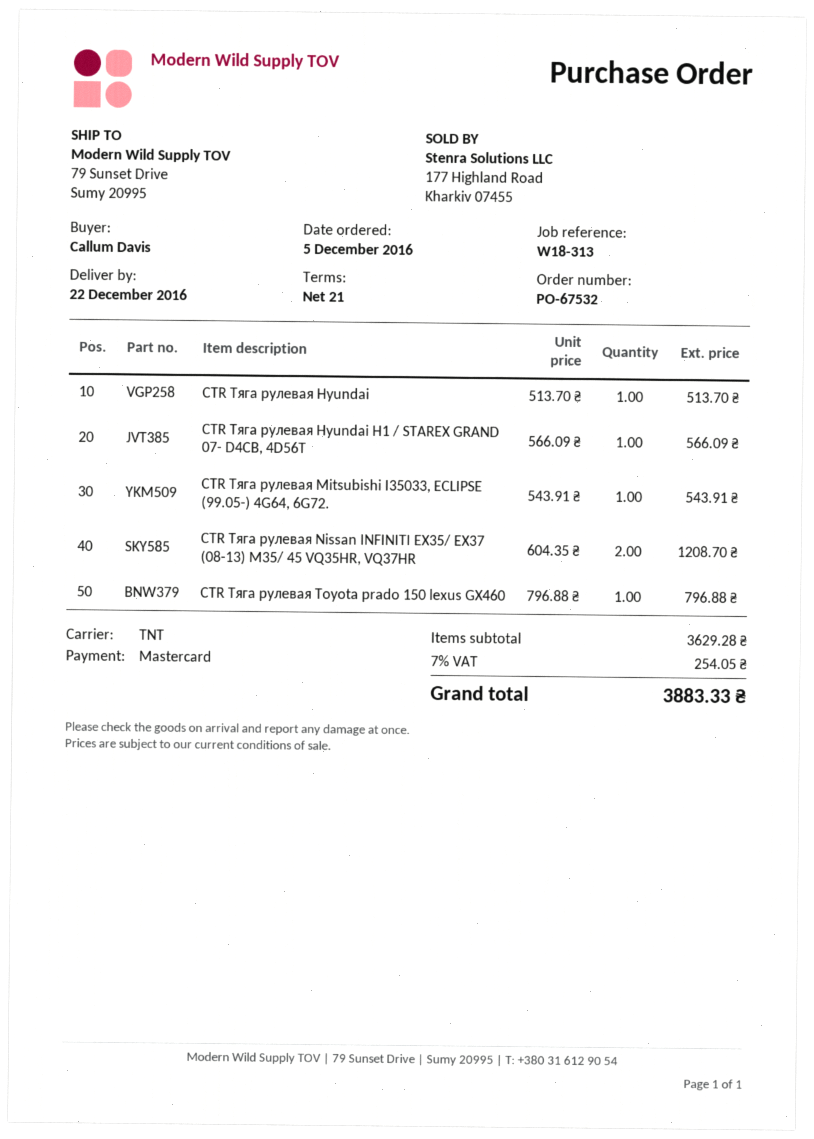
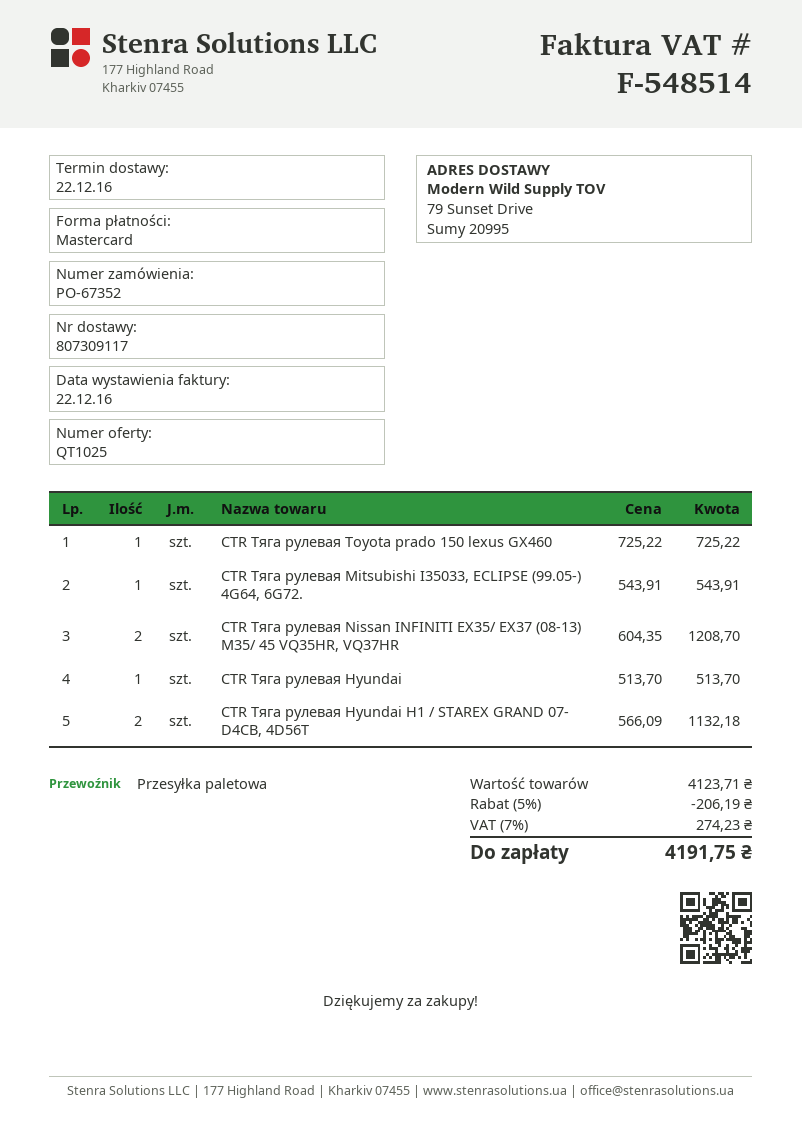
order number: PO-67532 -> PO-67352
shipping method: TNT -> pallet freight
CTR Тяга рулевая Hyundai H1 / STAREX GRAND 07- D4CB, 4D56T: 1 x 566.09 = 566.09 -> 2 x 566.09 = 1132.18
CTR Тяга рулевая Toyota prado 150 lexus GX460: 1 x 796.88 = 796.88 -> 1 x 725.22 = 725.22
subtotal: 3629.28 -> 4123.71
discount: none -> 5% = 206.19
tax: 7% = 254.05 -> 7% = 274.23
total: 3883.33 -> 4191.75

